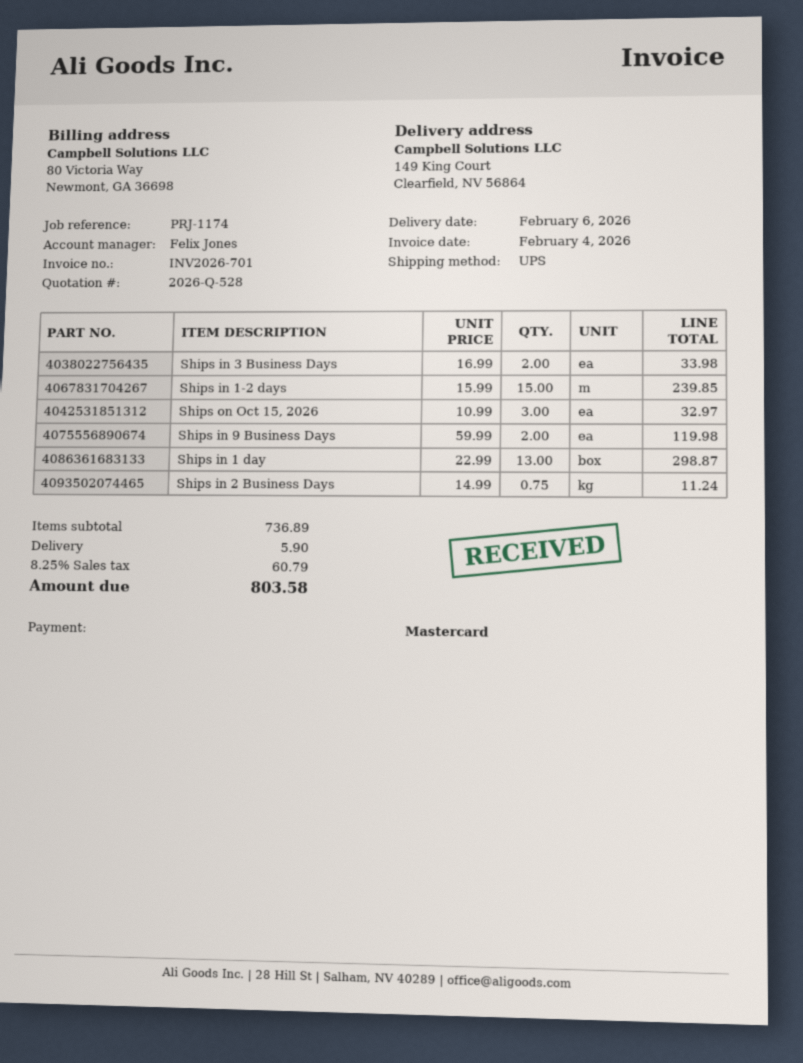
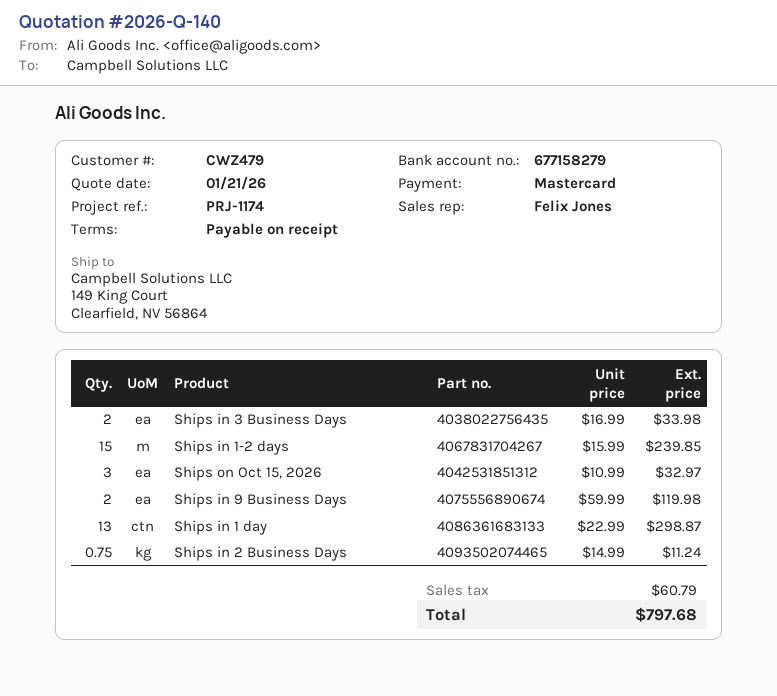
quote number: 2026-Q-528 -> 2026-Q-140
shipping: 5.90 -> none
total: 803.58 -> 797.68

